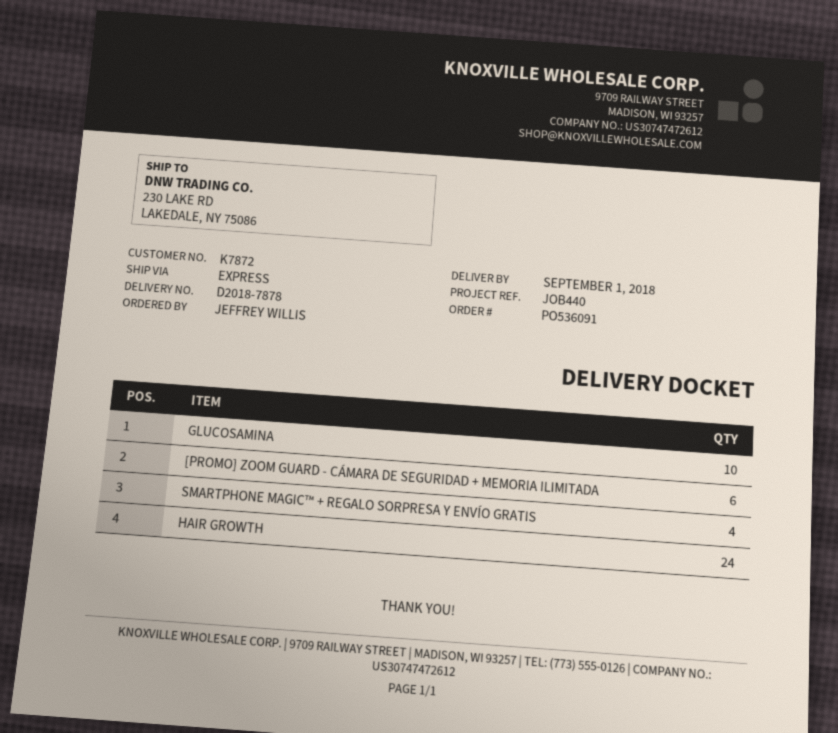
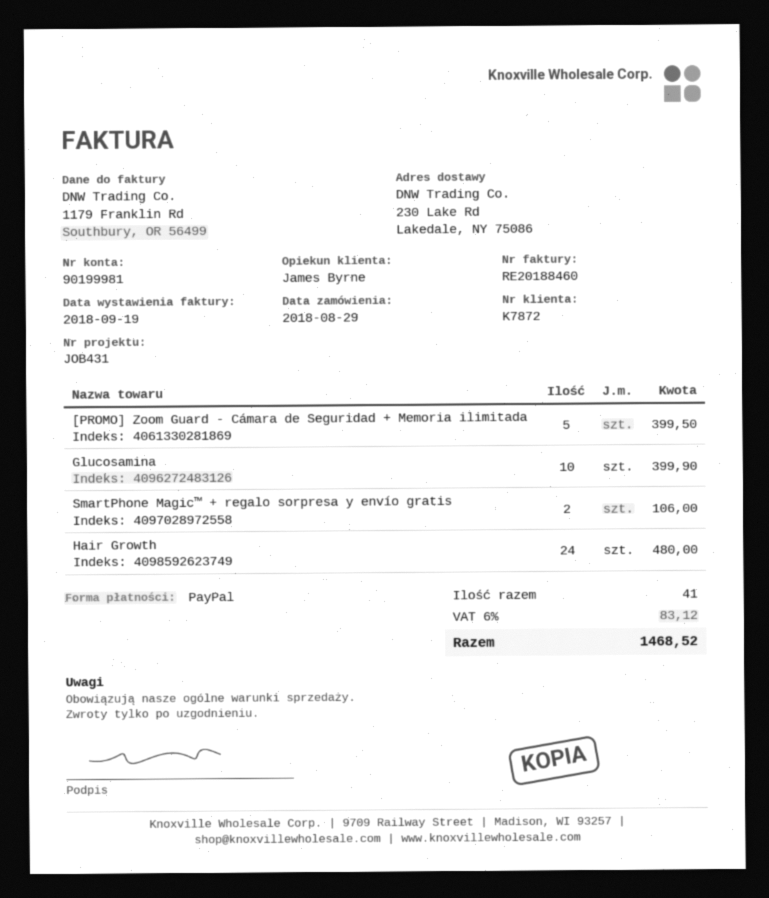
reference: JOB440 -> JOB431
[PROMO] ZOOM GUARD - CÁMARA DE SEGURIDAD + MEMORIA ILIMITADA: 6 -> 5
SMARTPHONE MAGIC™ + REGALO SORPRESA Y ENVÍO GRATIS: 4 -> 2

